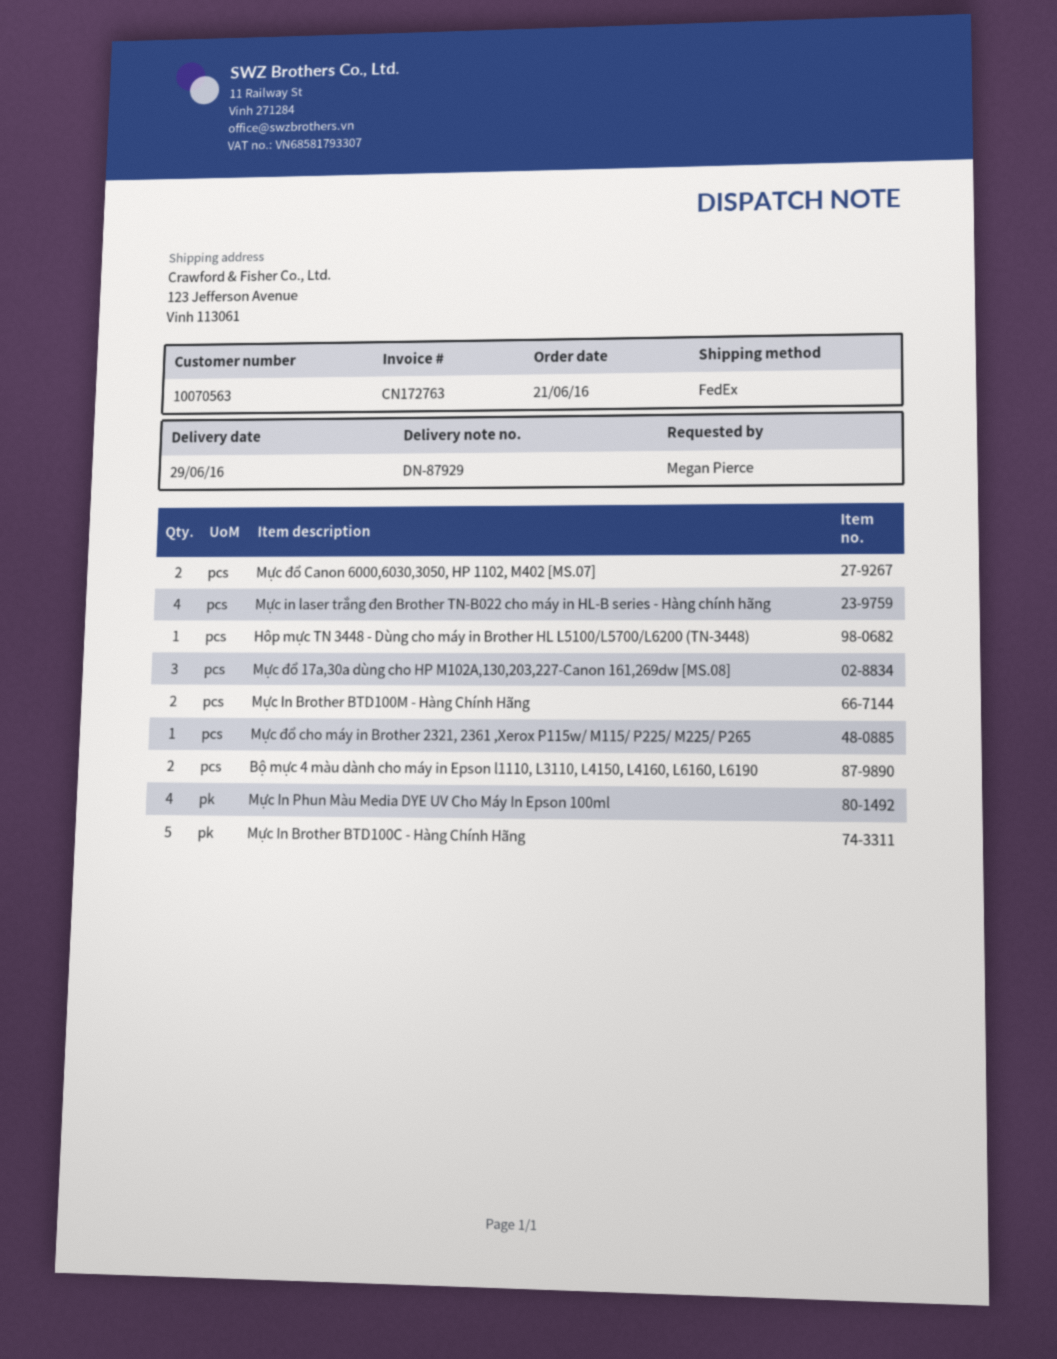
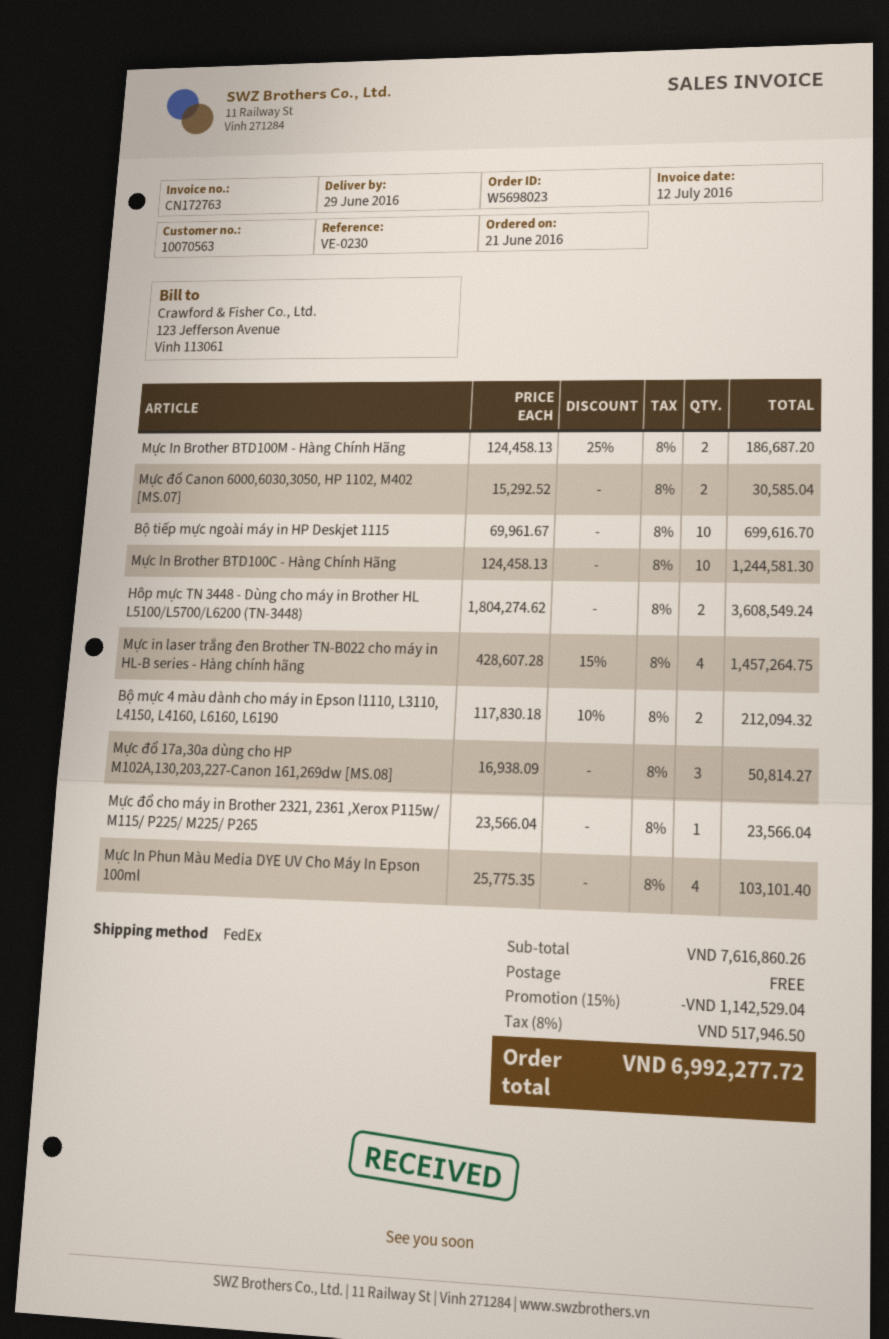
Hôp mực TN 3448 - Dùng cho máy in Brother HL L5100/L5700/L6200 (TN-3448): 1 -> 2
Mực In Brother BTD100C - Hàng Chính Hãng: 5 -> 10
Bộ tiếp mực ngoài máy in HP Deskjet 1115: none -> 10

